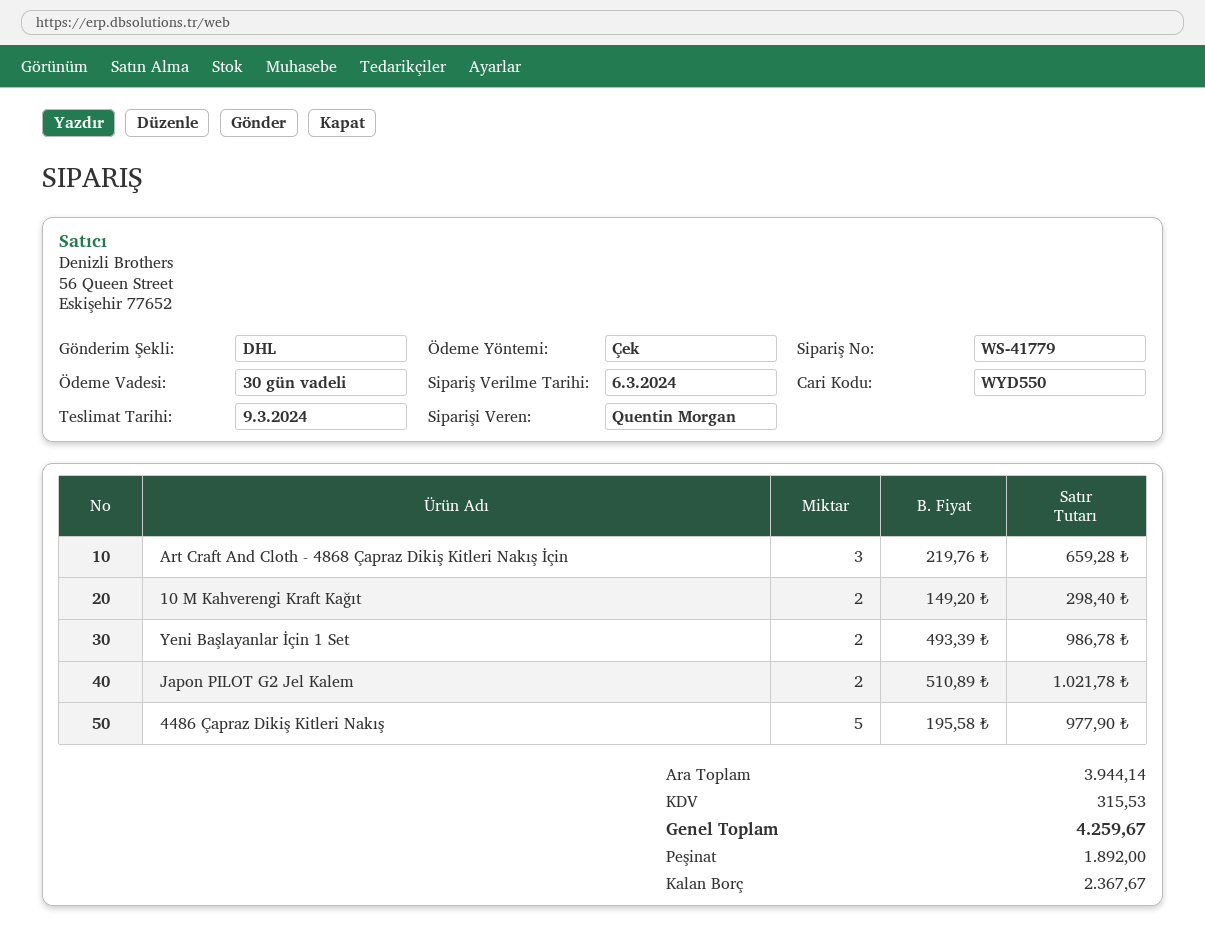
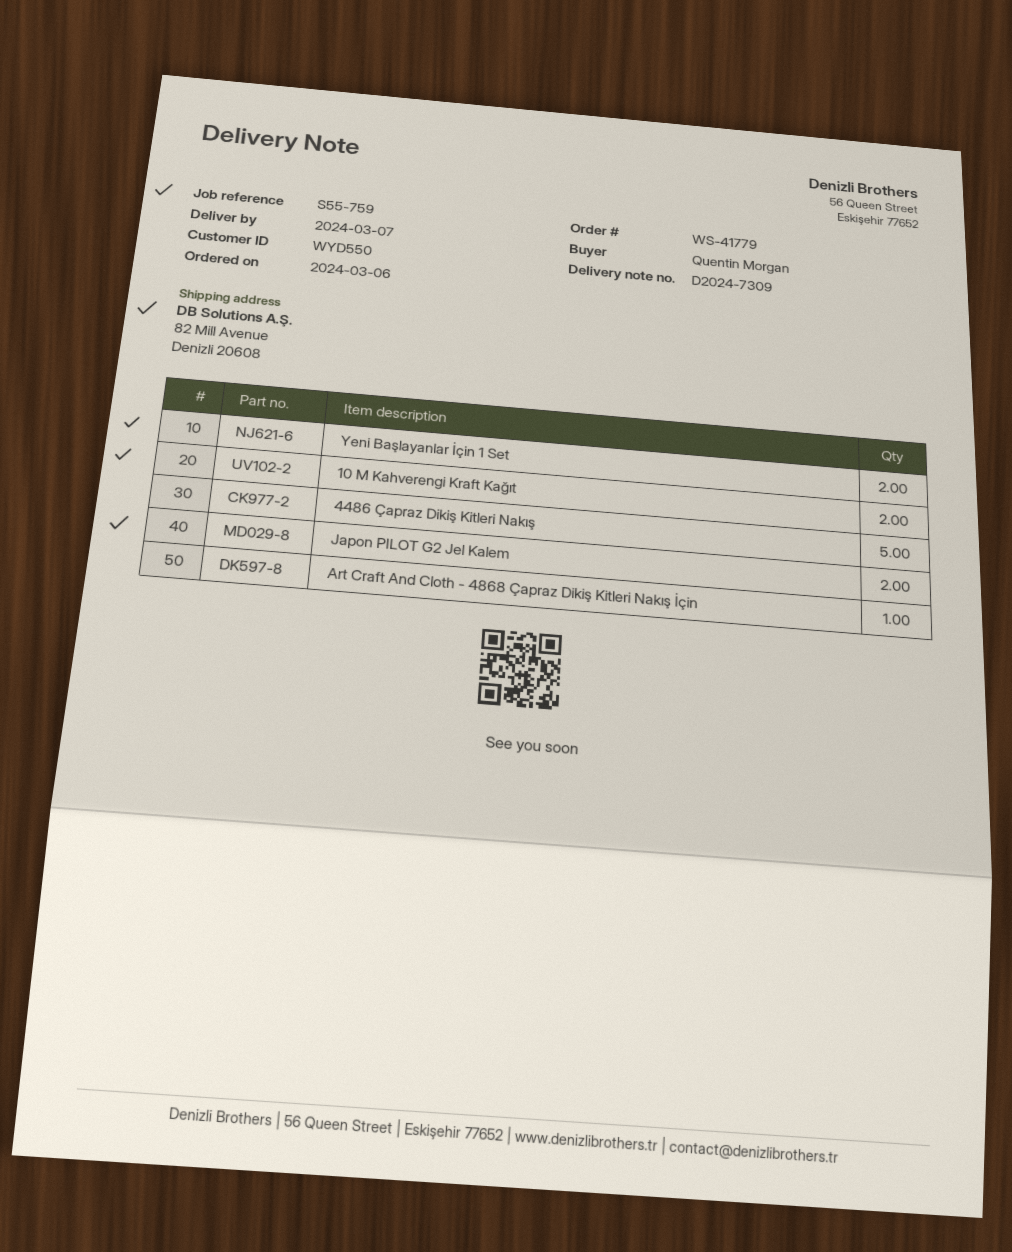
delivery date: 2024-03-09 -> 2024-03-07
Art Craft And Cloth - 4868 Çapraz Dikiş Kitleri Nakış İçin: 3 -> 1

